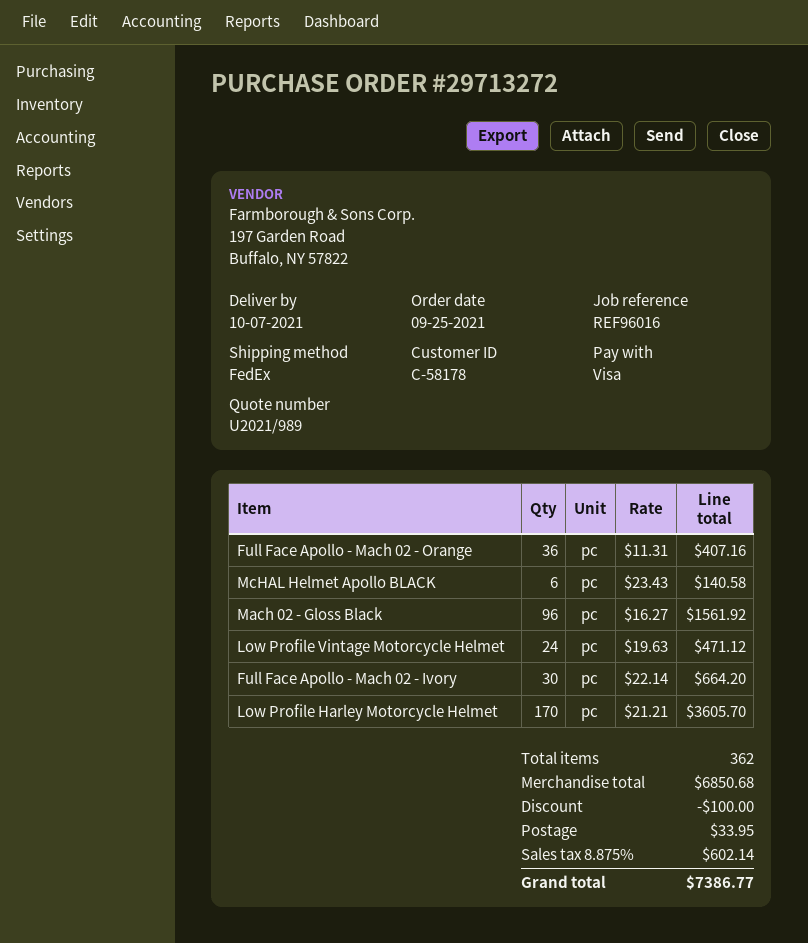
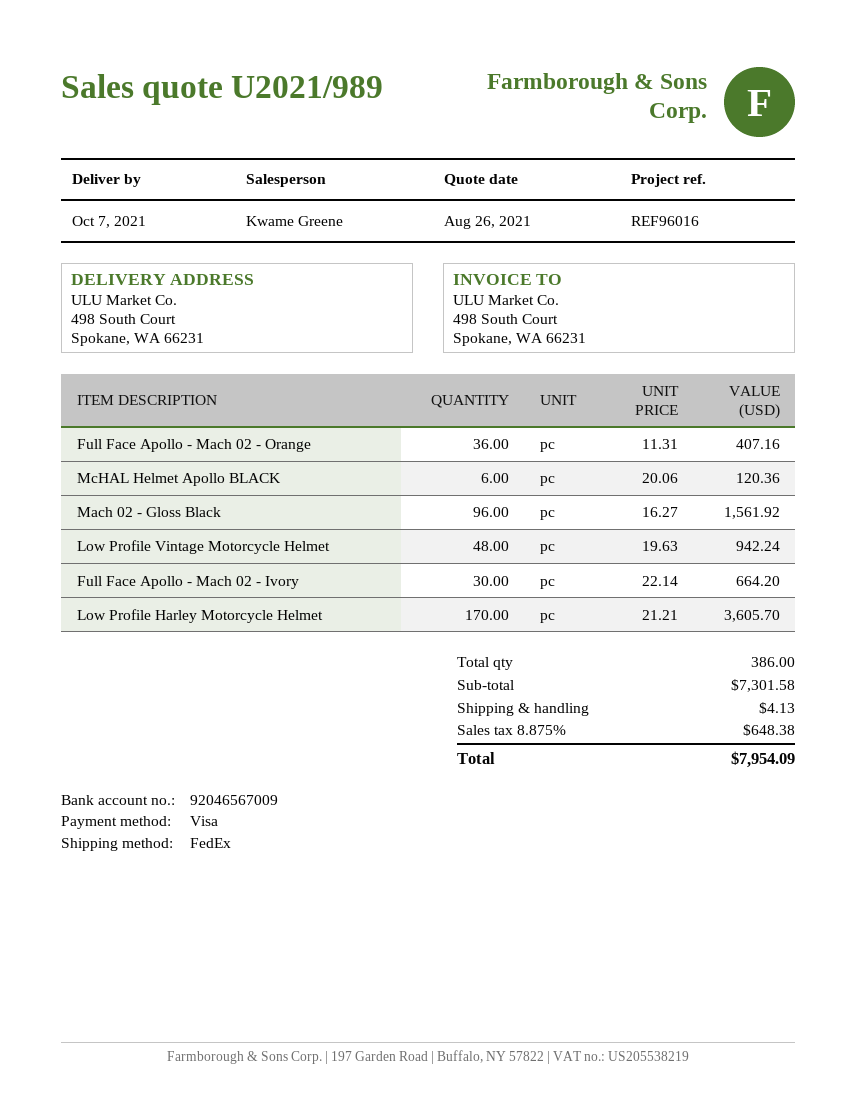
McHAL Helmet Apollo BLACK: 6 x 23.43 = 140.58 -> 6 x 20.06 = 120.36
Low Profile Vintage Motorcycle Helmet: 24 x 19.63 = 471.12 -> 48 x 19.63 = 942.24
total quantity: 362 -> 386
subtotal: 6850.68 -> 7301.58
discount: 100.00 -> none
shipping: 33.95 -> 4.13
tax: 8.875% = 602.14 -> 8.875% = 648.38
total: 7386.77 -> 7954.09

